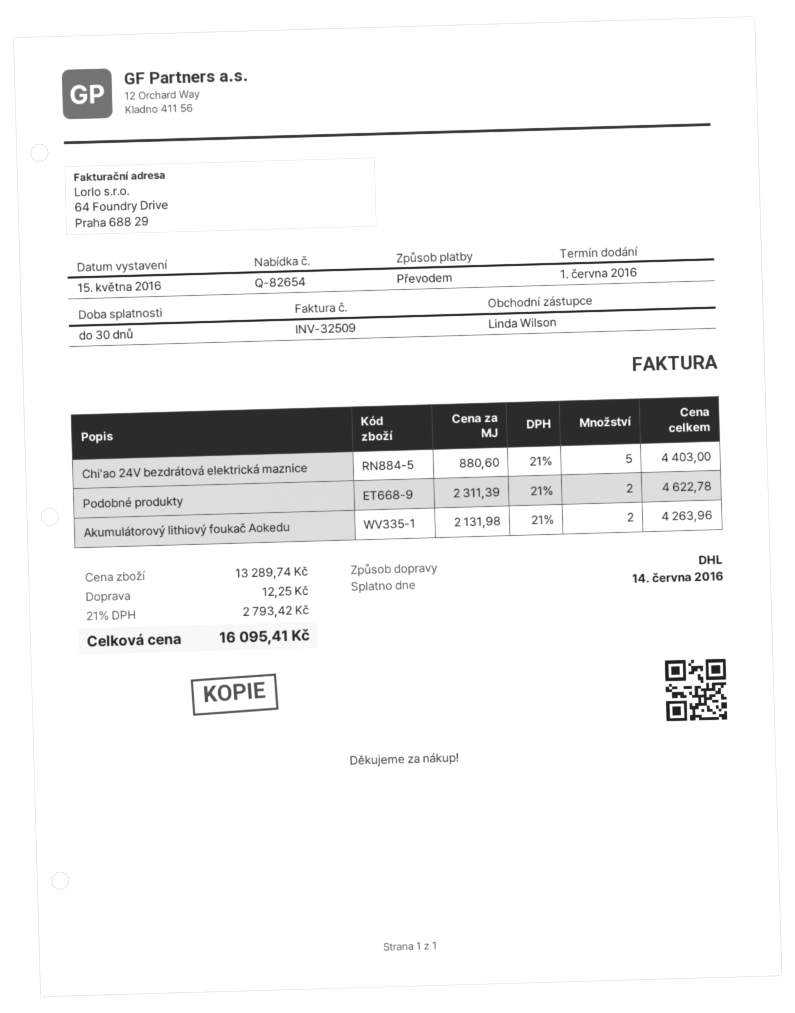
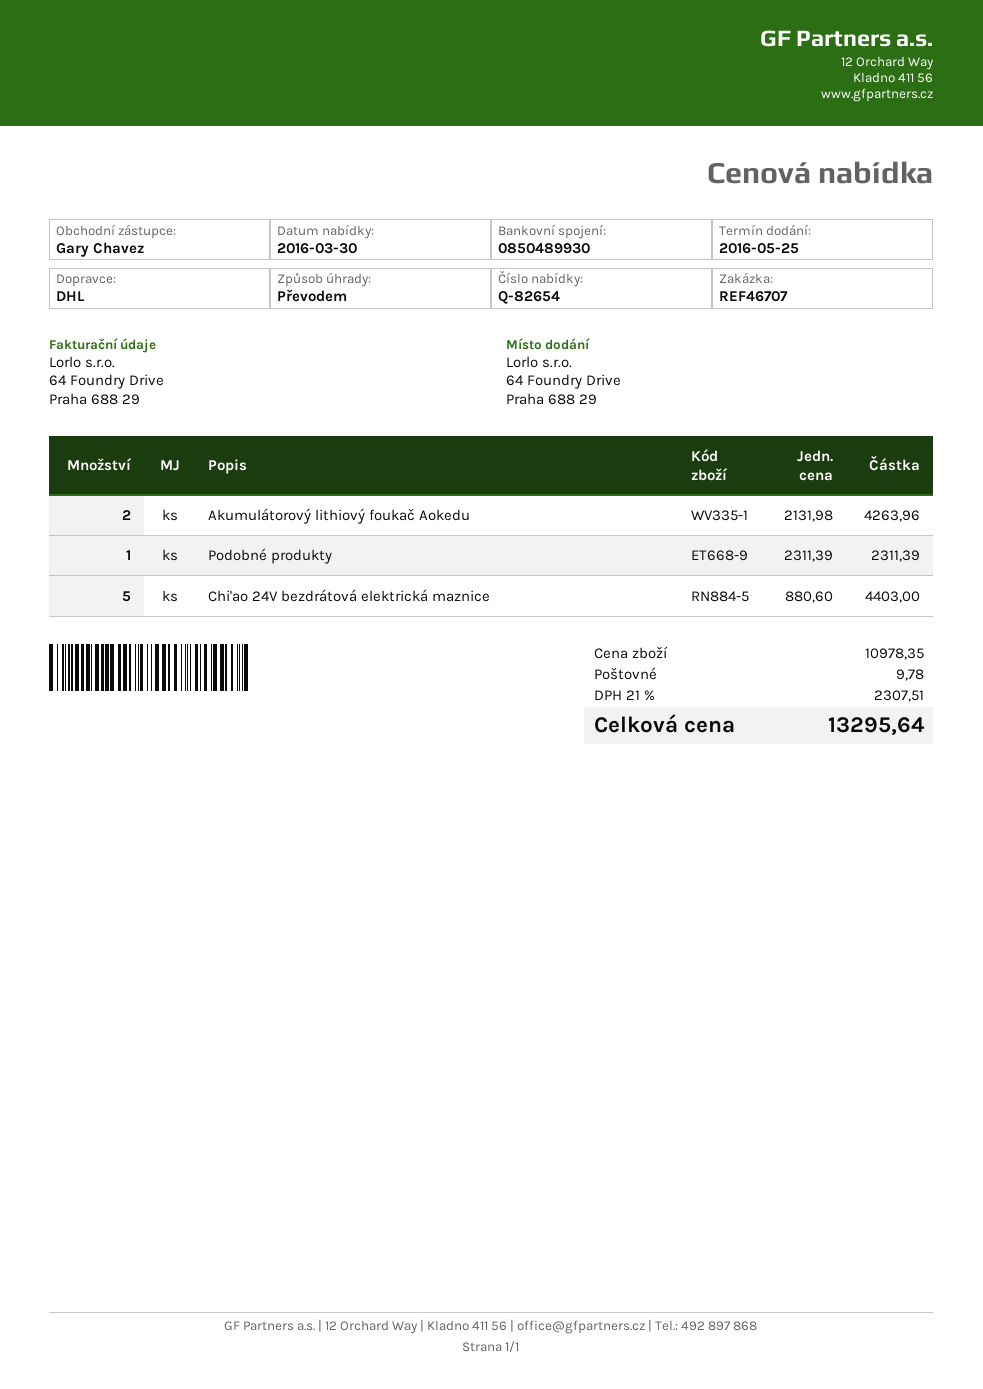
delivery date: 2016-06-01 -> 2016-05-25
sales rep: Linda Wilson -> Gary Chavez
Podobné produkty: 2 x 2311.39 = 4622.78 -> 1 x 2311.39 = 2311.39
subtotal: 13289.74 -> 10978.35
shipping: 12.25 -> 9.78
tax: 21% = 2793.42 -> 21% = 2307.51
total: 16095.41 -> 13295.64

